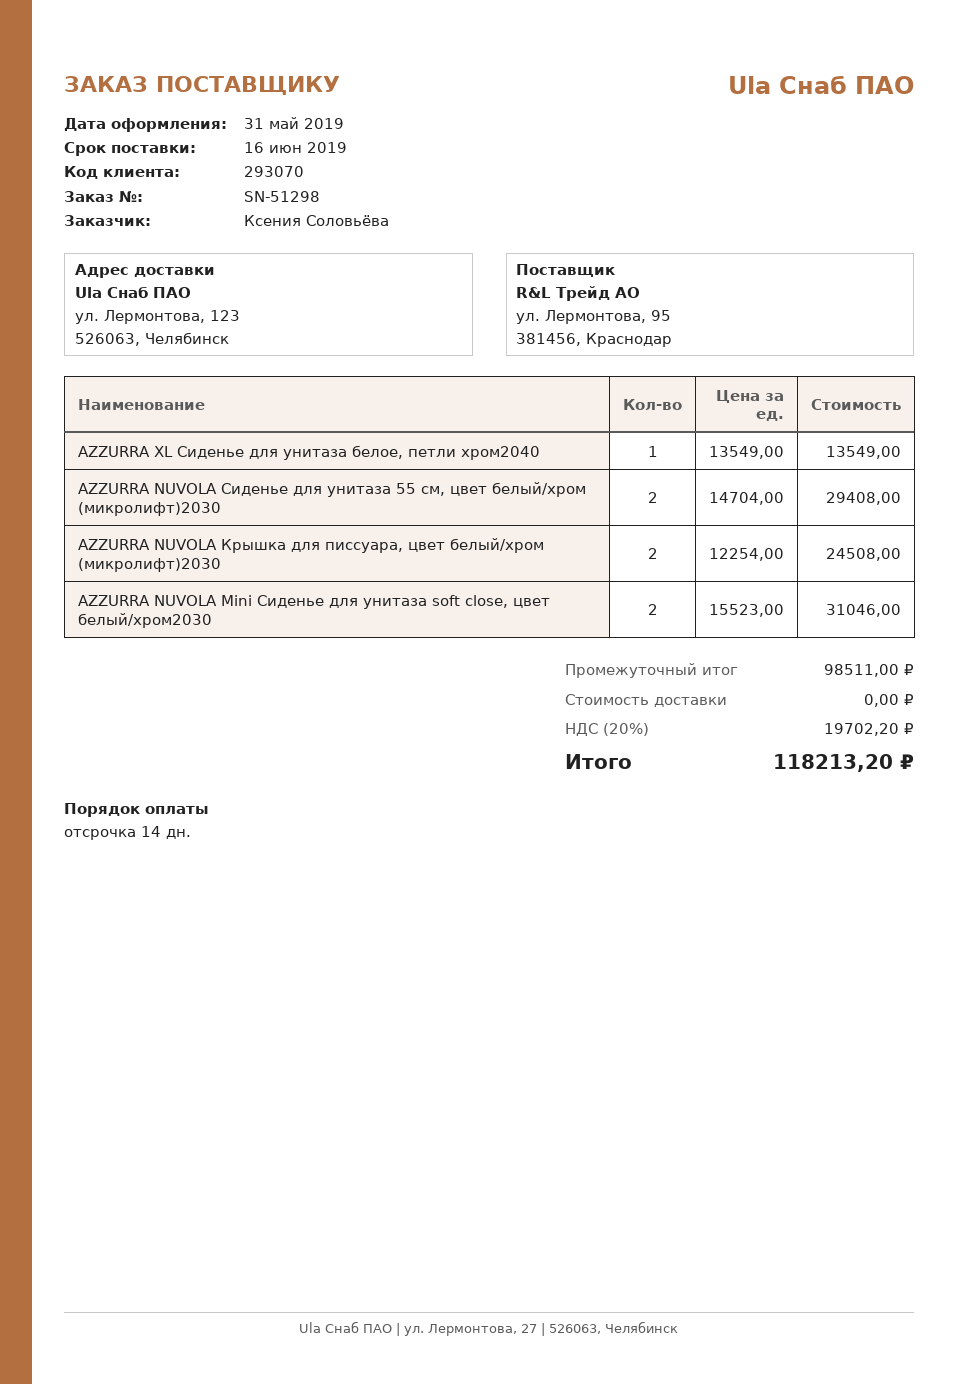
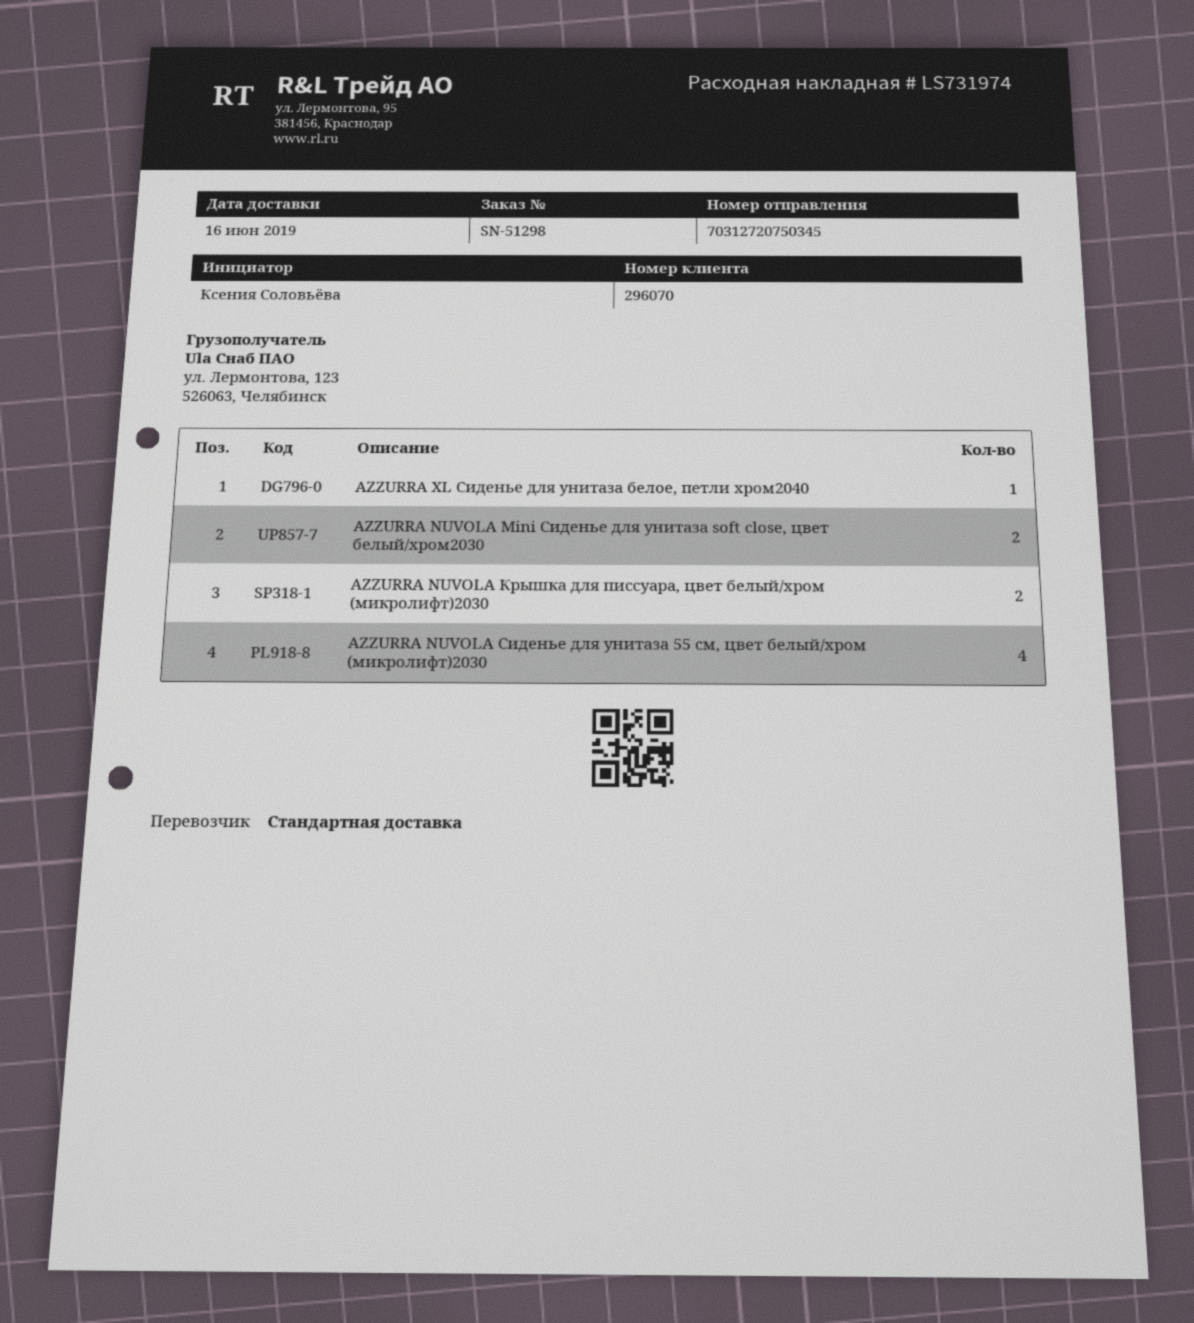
customer number: 293070 -> 296070
AZZURRA NUVOLA Сиденье для унитаза 55 см, цвет белый/хром (микролифт)2030: 2 -> 4

